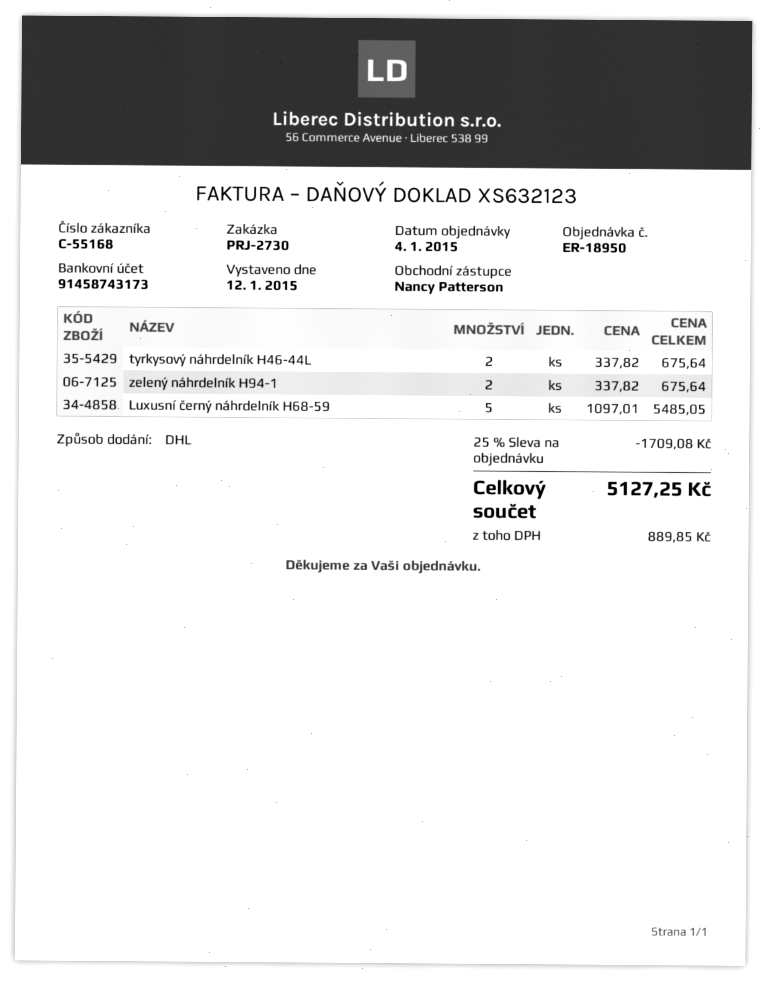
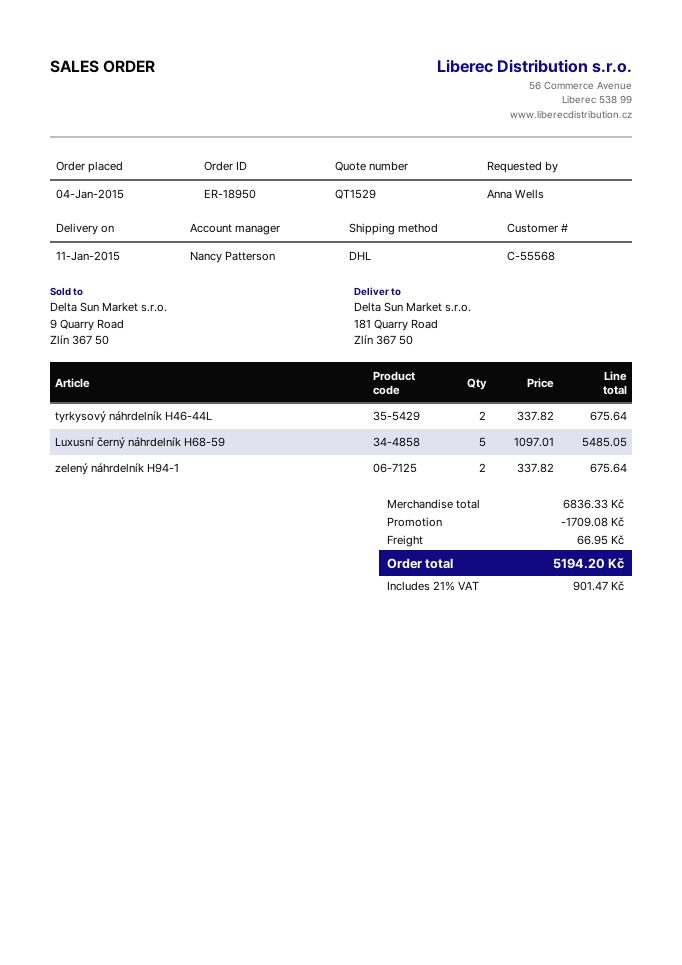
customer number: C-55168 -> C-55568
shipping: none -> 66.95
tax: 889.85 -> 901.47
total: 5127.25 -> 5194.20

